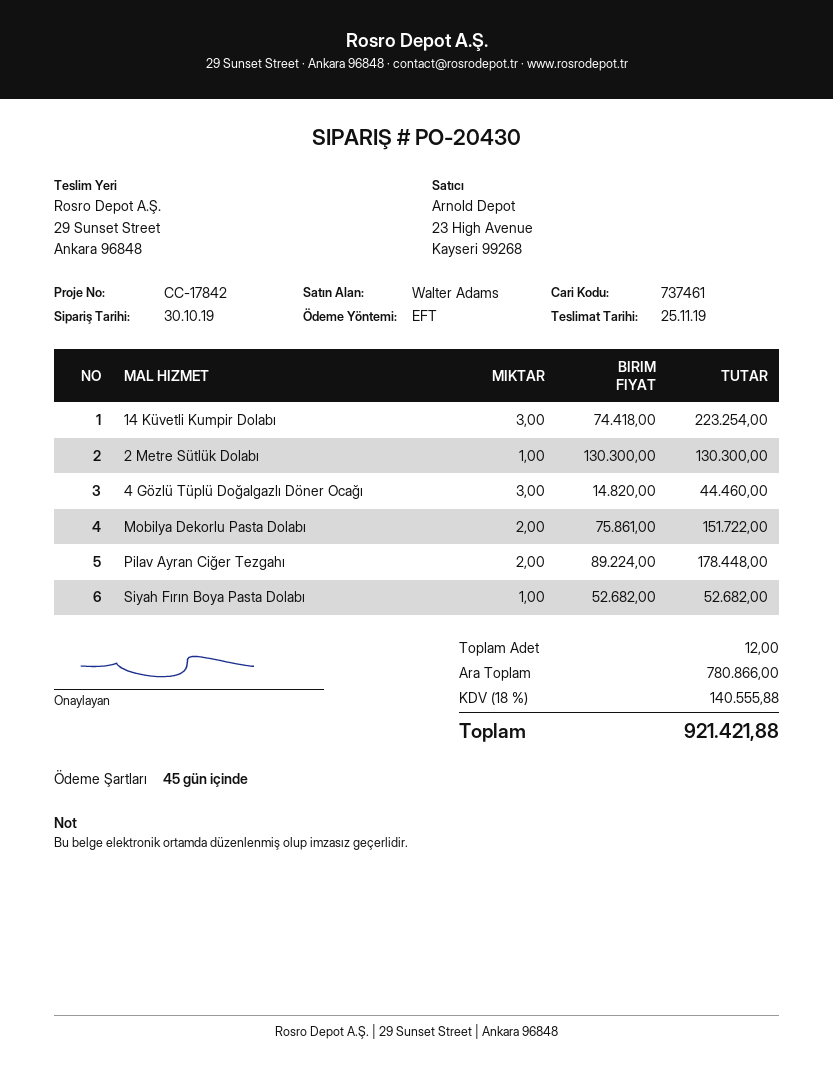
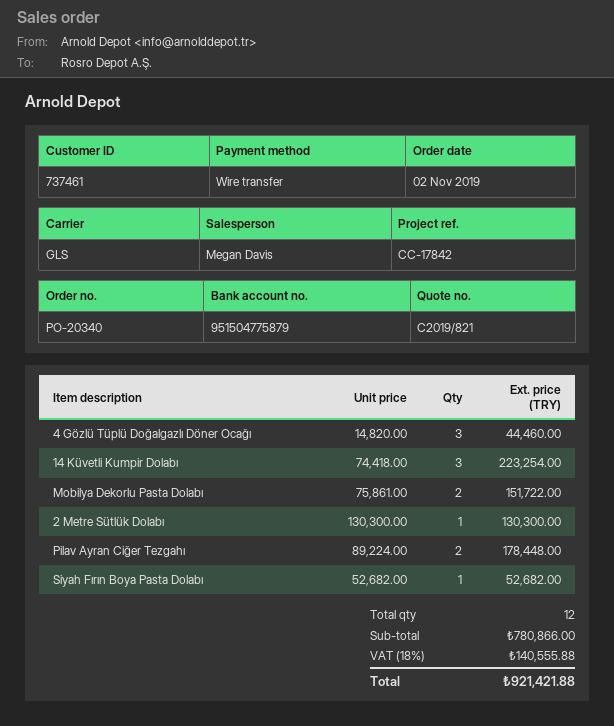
order number: PO-20430 -> PO-20340
order date: 2019-10-30 -> 2019-11-02

